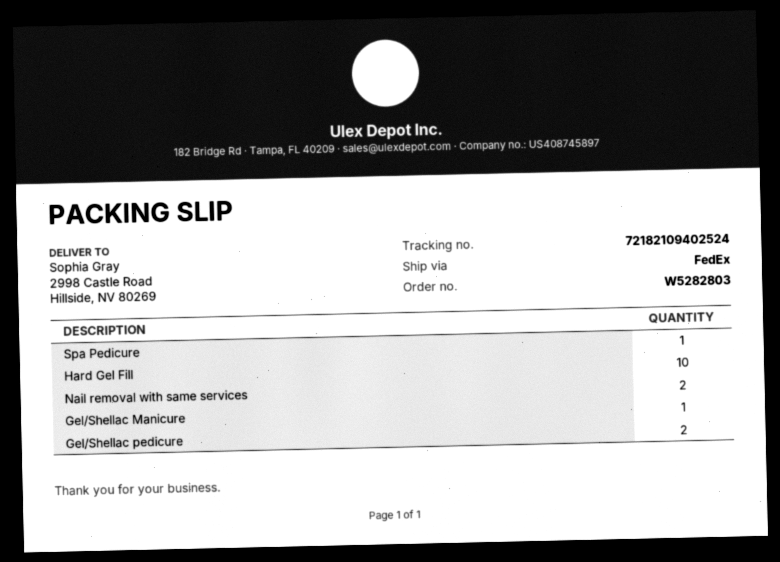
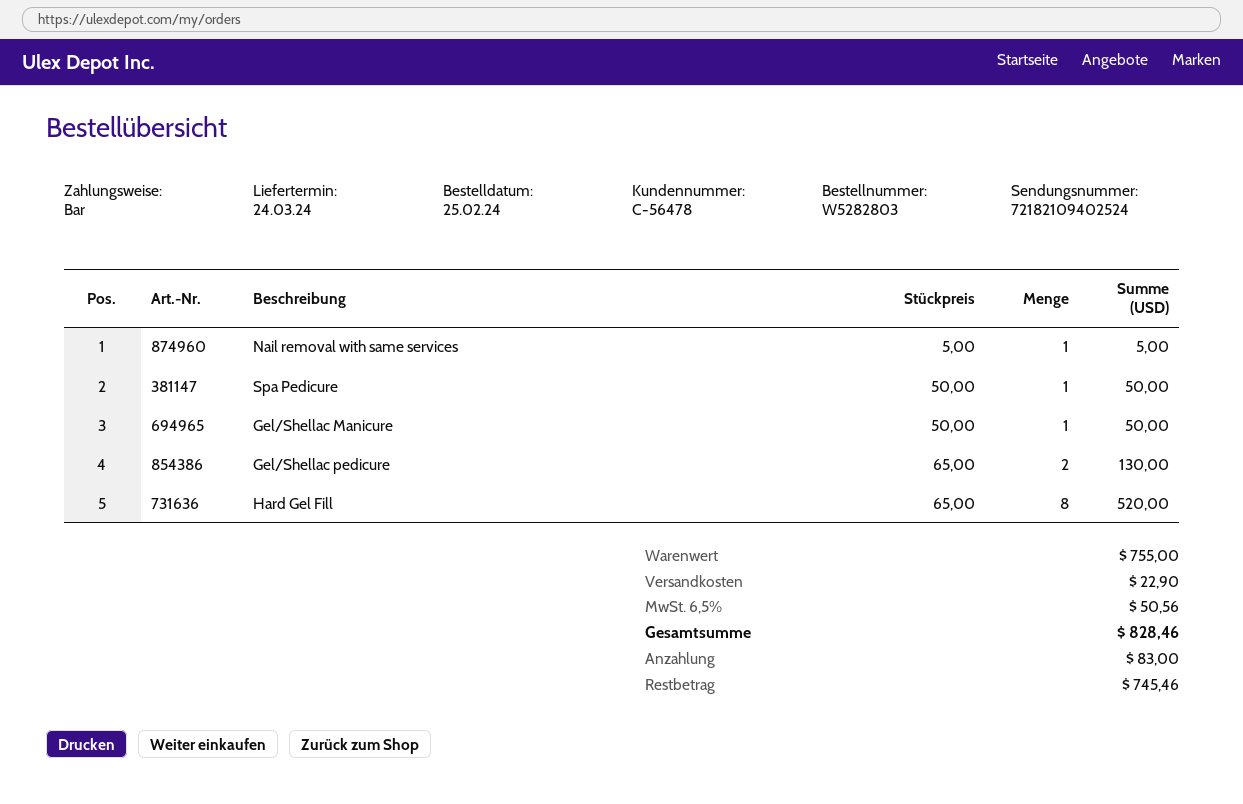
Hard Gel Fill: 10 -> 8
Nail removal with same services: 2 -> 1

